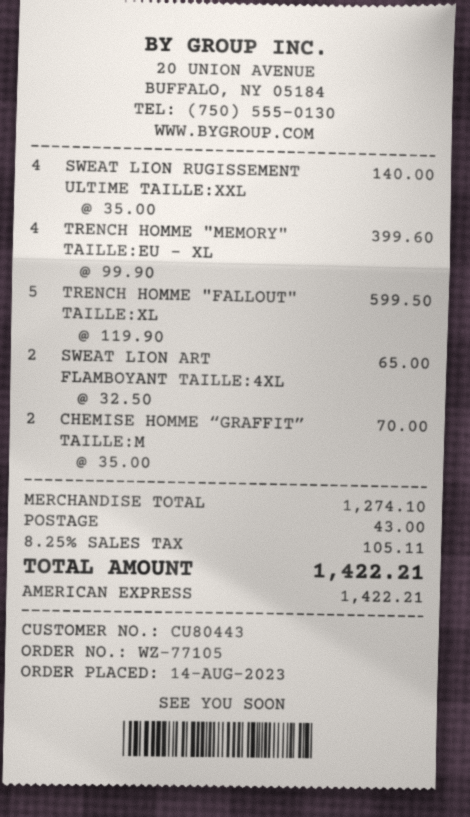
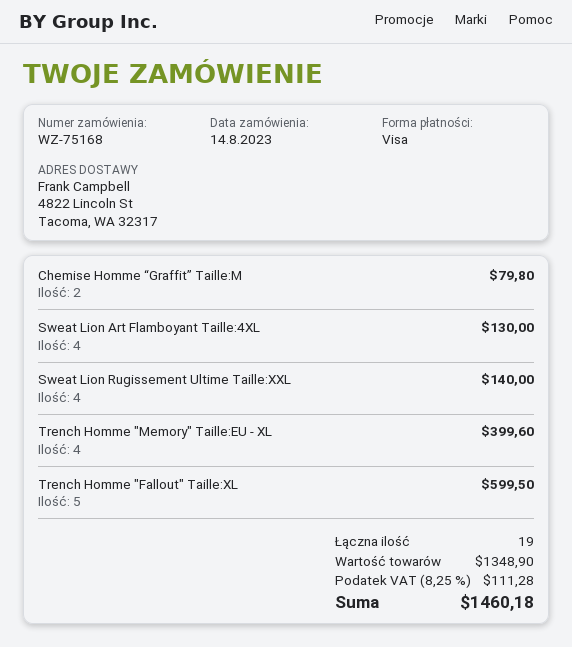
order number: WZ-77105 -> WZ-75168
payment method: American Express -> Visa
SWEAT LION ART FLAMBOYANT TAILLE:4XL: 2 for 65.00 -> 4 for 130.00
CHEMISE HOMME “GRAFFIT” TAILLE:M: 2 for 70.00 -> 2 for 79.80
subtotal: 1274.10 -> 1348.90
shipping: 43.00 -> none
tax: 8.25% = 105.11 -> 8.25% = 111.28
total: 1422.21 -> 1460.18

